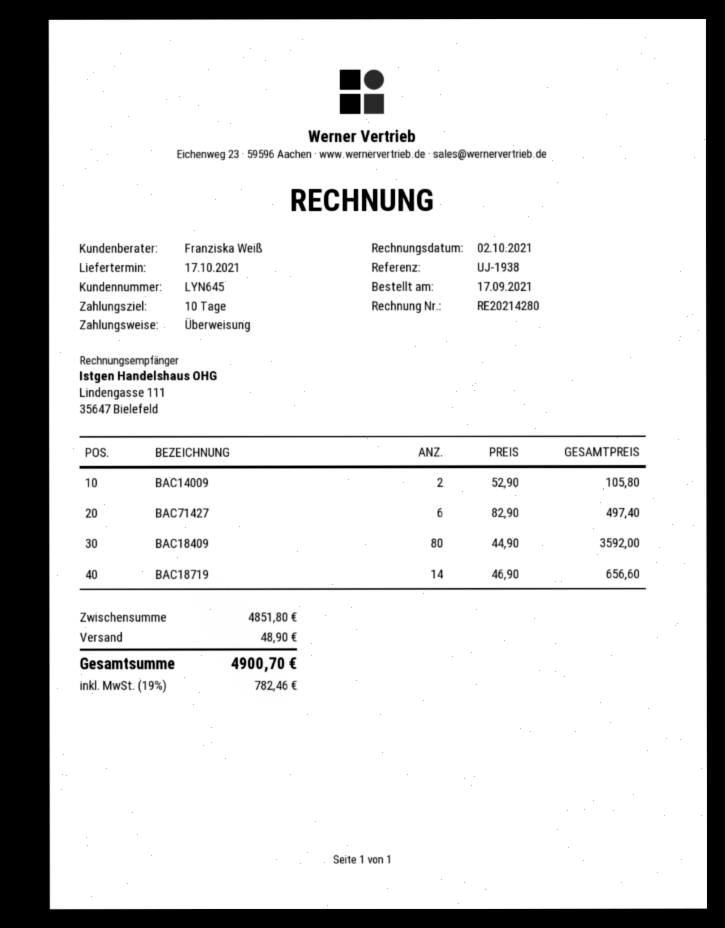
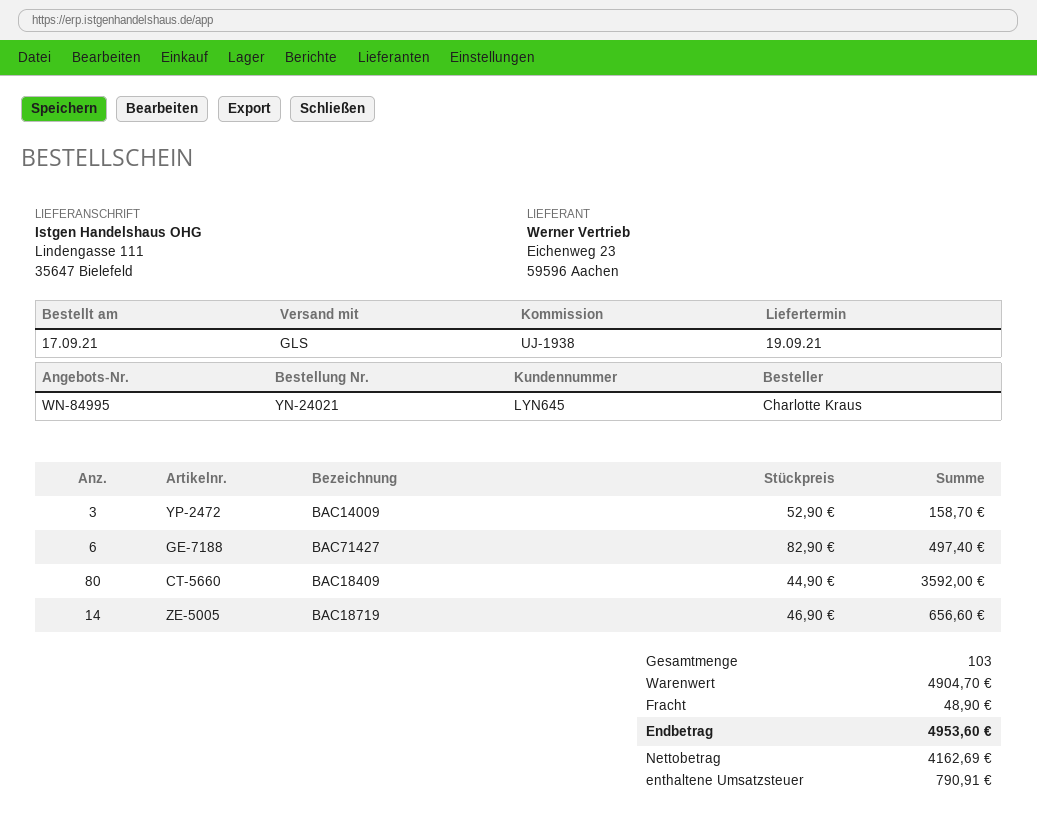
delivery date: 2021-10-17 -> 2021-09-19
BAC14009: 2 x 52.90 = 105.80 -> 3 x 52.90 = 158.70
subtotal: 4851.80 -> 4904.70
tax: 782.46 -> 790.91
total: 4900.70 -> 4953.60

